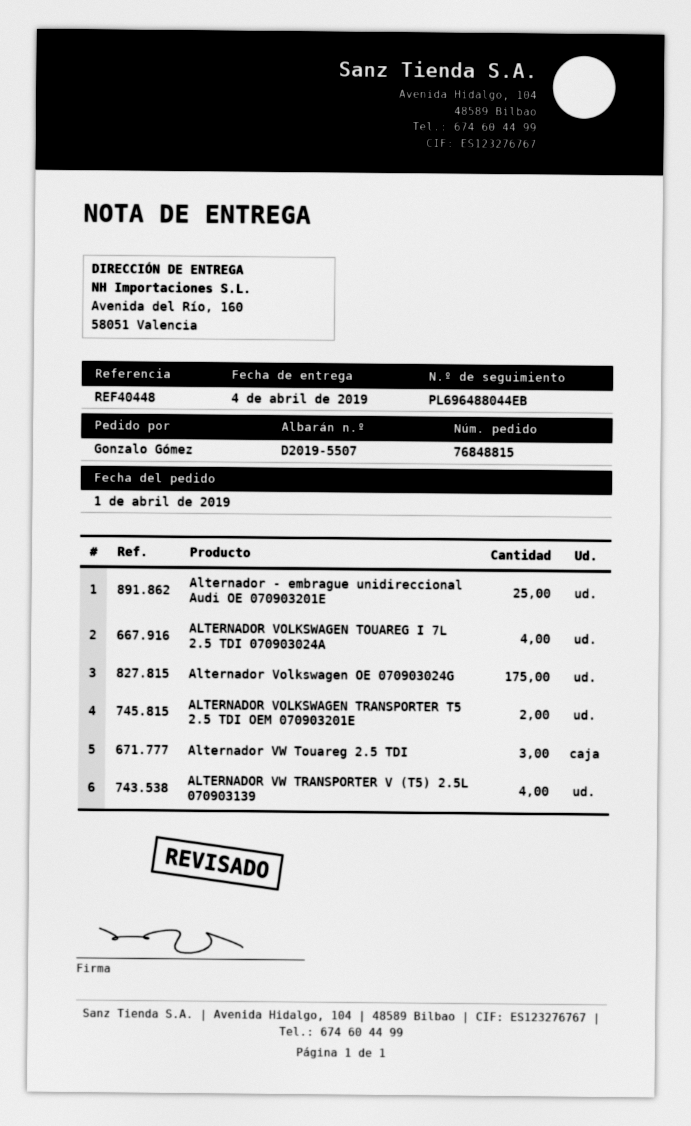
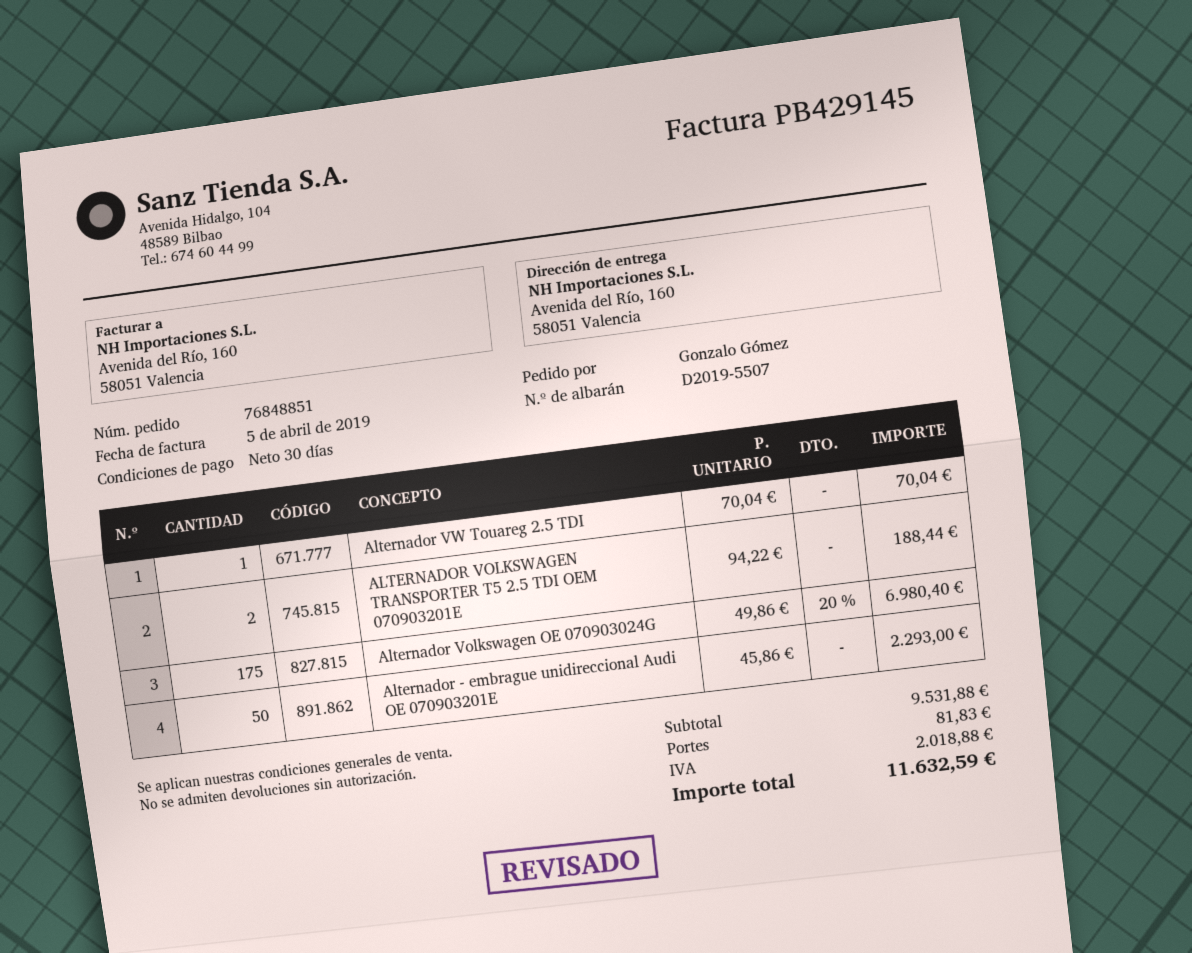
order number: 76848815 -> 76848851
Alternador - embrague unidireccional Audi OE 070903201E: 25 -> 50
ALTERNADOR VOLKSWAGEN TOUAREG I 7L 2.5 TDI 070903024A: 4 -> none
Alternador VW Touareg 2.5 TDI: 3 -> 1
ALTERNADOR VW TRANSPORTER V (T5) 2.5L 070903139: 4 -> none

